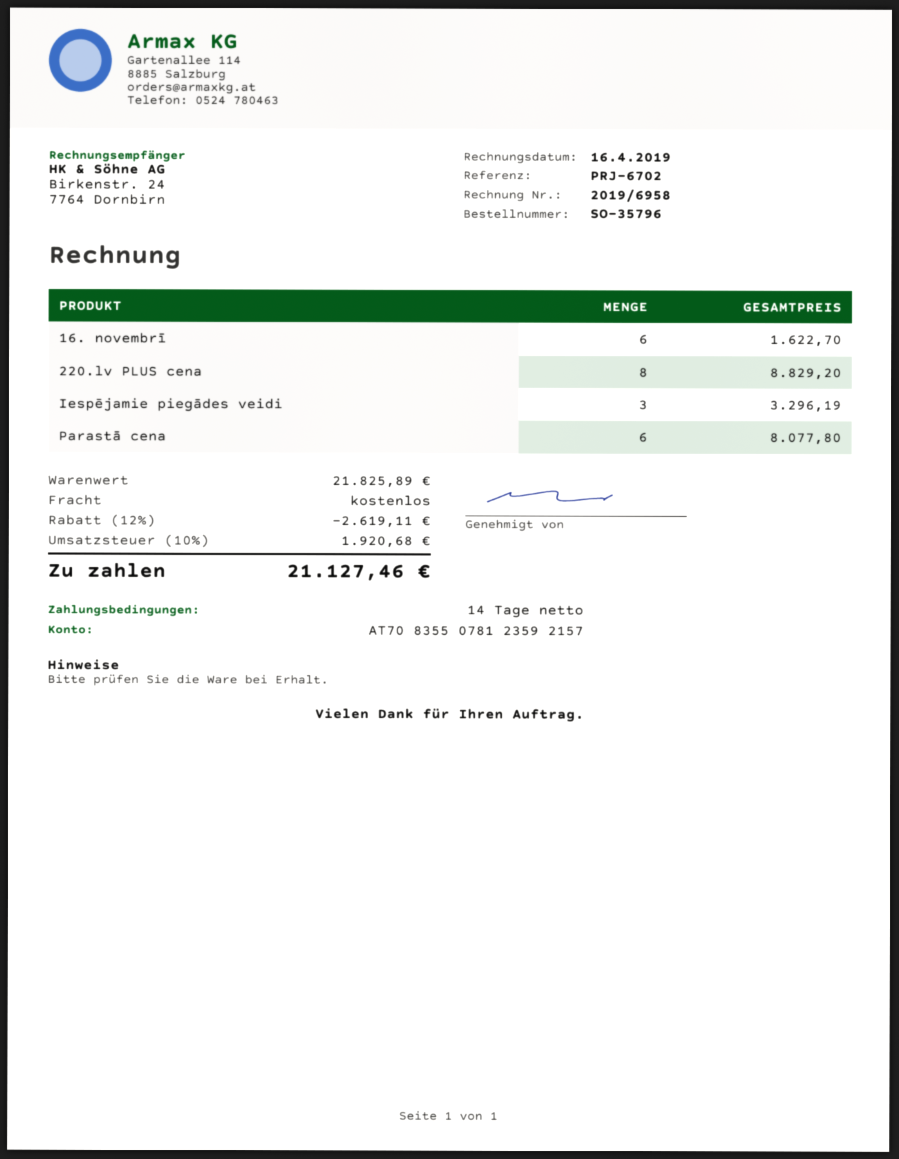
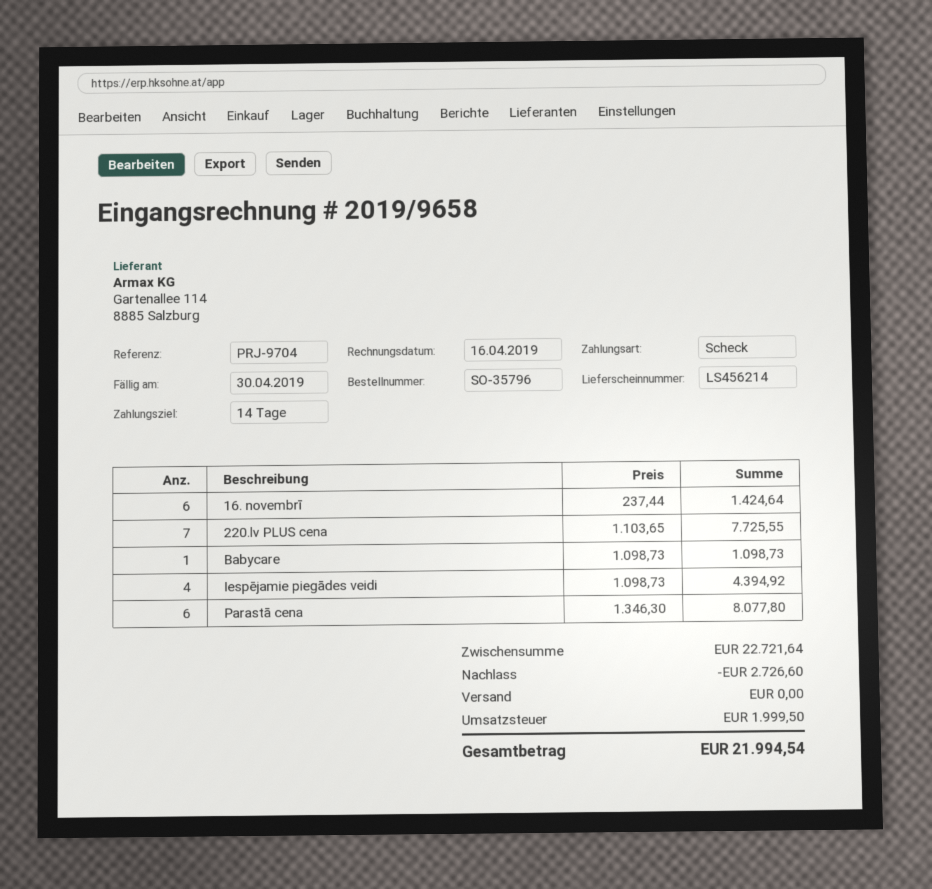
invoice number: 2019/6958 -> 2019/9658
reference: PRJ-6702 -> PRJ-9704
16. novembrī: 6 for 1622.70 -> 6 for 1424.64
220.lv PLUS cena: 8 for 8829.20 -> 7 for 7725.55
Iespējamie piegādes veidi: 3 for 3296.19 -> 4 for 4394.92
Babycare: none -> 1 for 1098.73
subtotal: 21825.89 -> 22721.64
discount: 2619.11 -> 2726.60
tax: 1920.68 -> 1999.50
total: 21127.46 -> 21994.54

